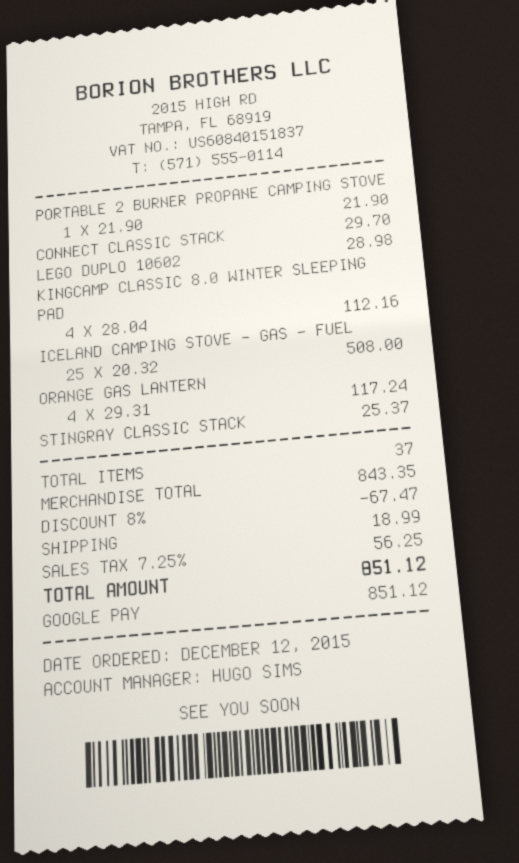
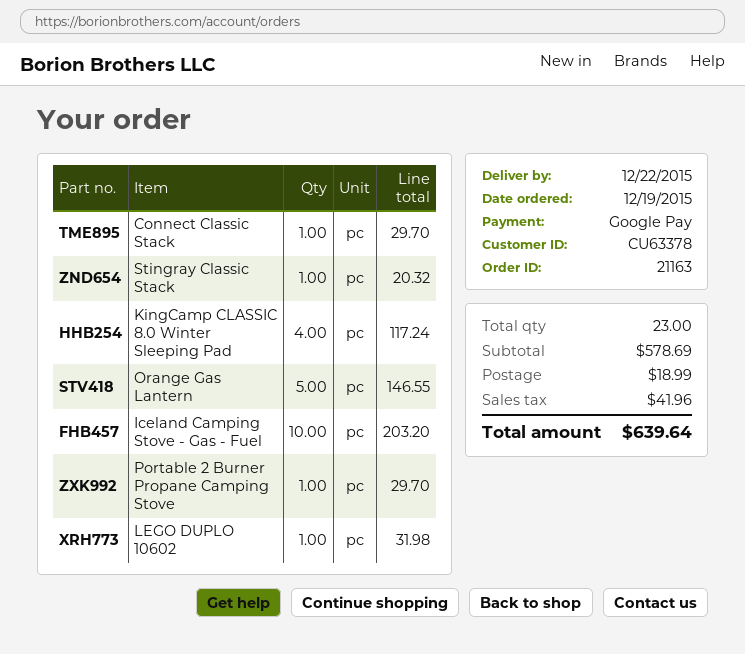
order date: 2015-12-12 -> 2015-12-19
PORTABLE 2 BURNER PROPANE CAMPING STOVE: 1 for 21.90 -> 1 for 29.70
LEGO DUPLO 10602: 1 for 28.98 -> 1 for 31.98
KINGCAMP CLASSIC 8.0 WINTER SLEEPING PAD: 4 for 112.16 -> 4 for 117.24
ICELAND CAMPING STOVE - GAS - FUEL: 25 for 508.00 -> 10 for 203.20
ORANGE GAS LANTERN: 4 for 117.24 -> 5 for 146.55
STINGRAY CLASSIC STACK: 1 for 25.37 -> 1 for 20.32
total quantity: 37 -> 23
subtotal: 843.35 -> 578.69
discount: 8% = 67.47 -> none
tax: 56.25 -> 41.96
total: 851.12 -> 639.64

